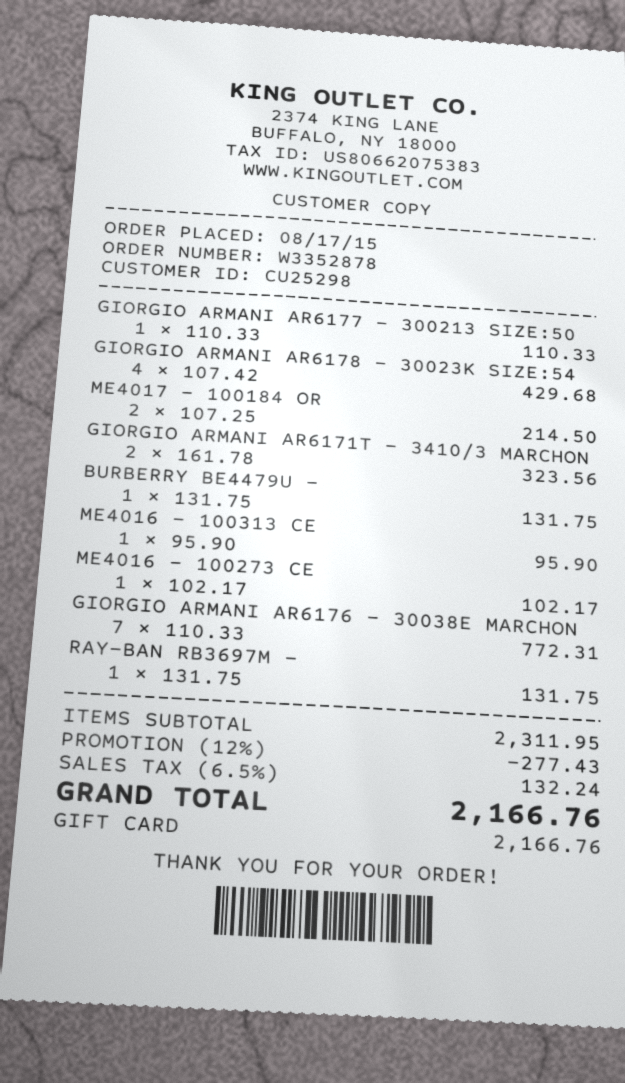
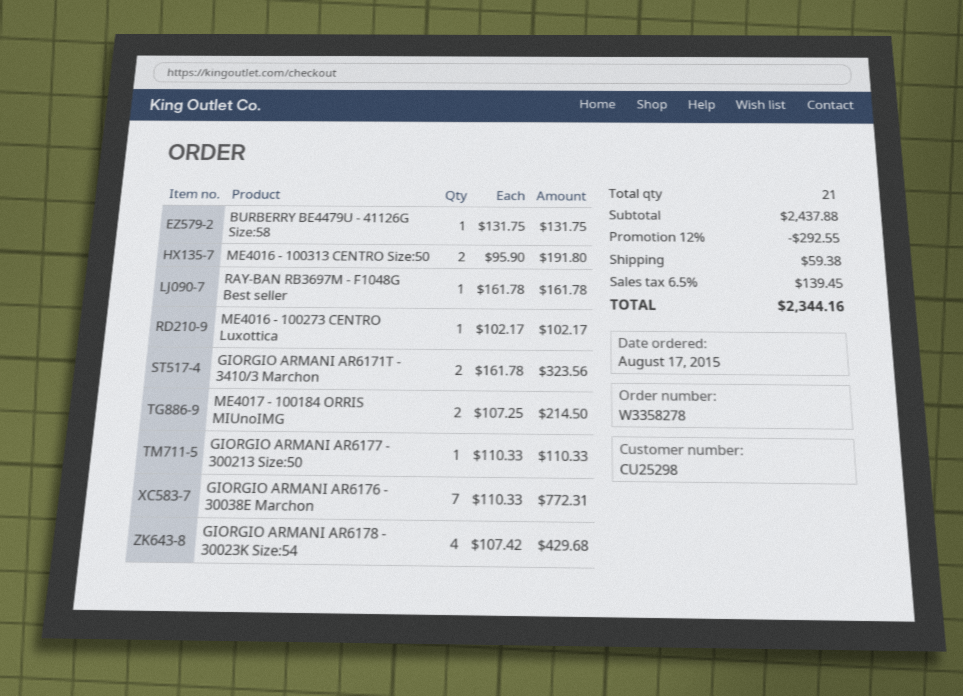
order number: W3352878 -> W3358278
ME4016 - 100313 CE: 1 x 95.90 = 95.90 -> 2 x 95.90 = 191.80
RAY-BAN RB3697M -: 1 x 131.75 = 131.75 -> 1 x 161.78 = 161.78
subtotal: 2311.95 -> 2437.88
discount: 12% = 277.43 -> 12% = 292.55
shipping: none -> 59.38
tax: 6.5% = 132.24 -> 6.5% = 139.45
total: 2166.76 -> 2344.16

